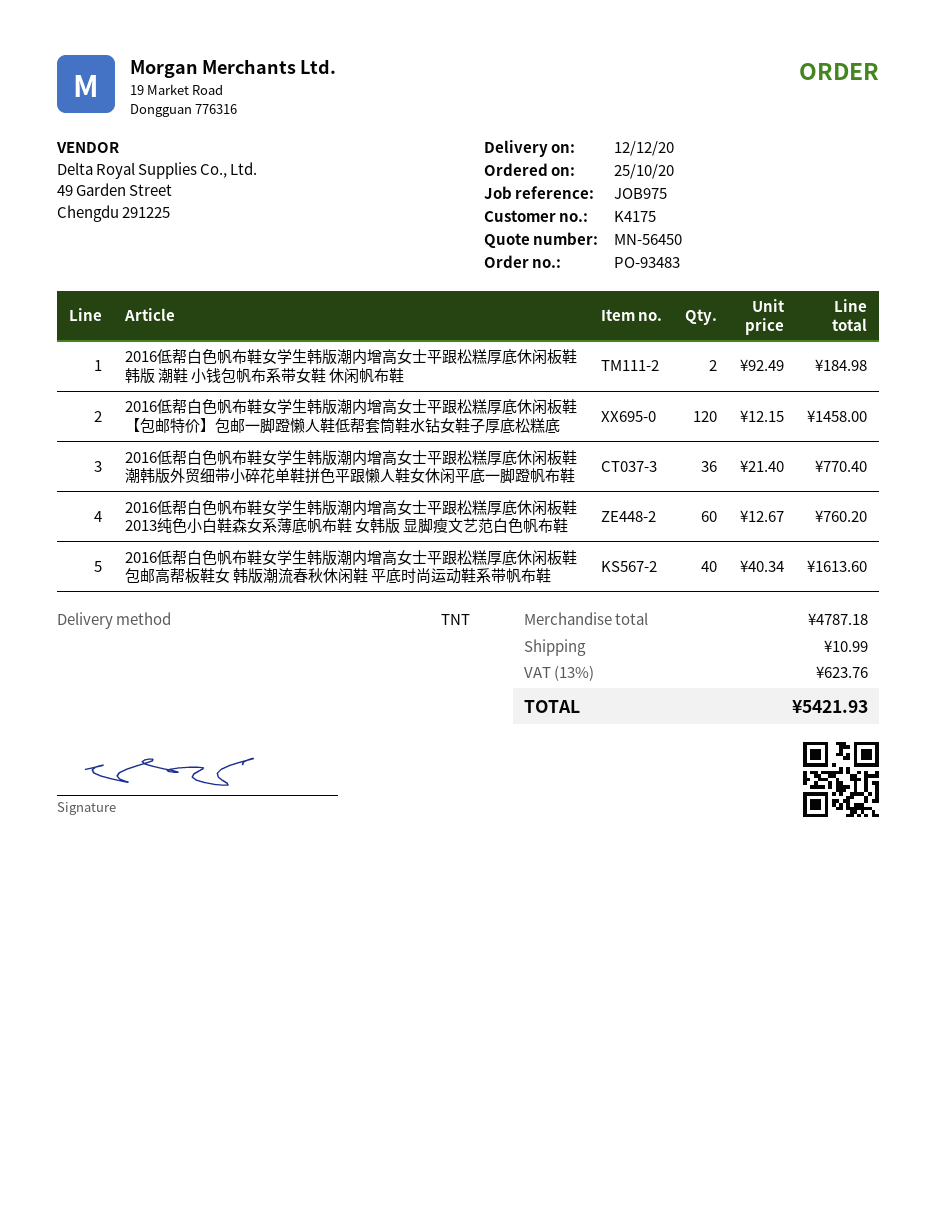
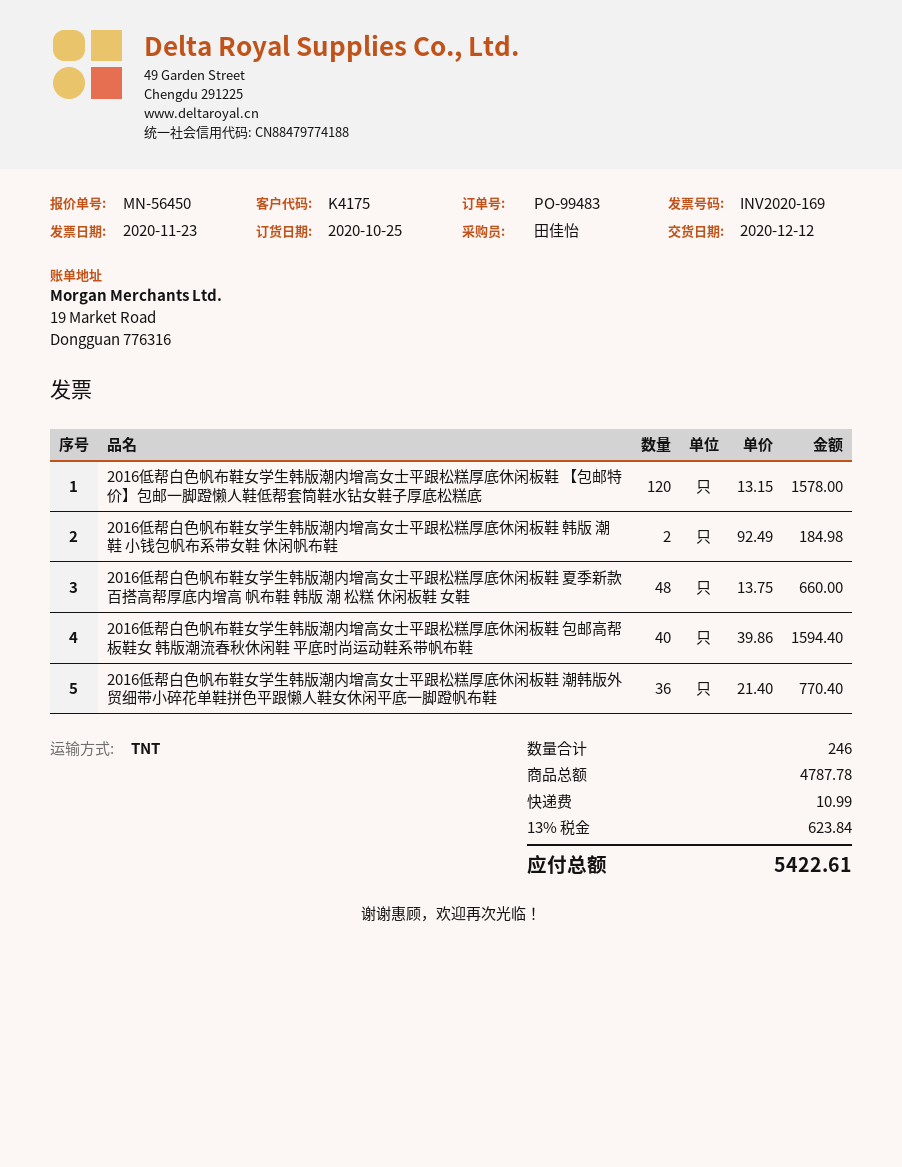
order number: PO-93483 -> PO-99483
2016低帮白色帆布鞋女学生韩版潮内增高女士平跟松糕厚底休闲板鞋 【包邮特价】包邮一脚蹬懒人鞋低帮套筒鞋水钻女鞋子厚底松糕底: 120 x 12.15 = 1458.00 -> 120 x 13.15 = 1578.00
2016低帮白色帆布鞋女学生韩版潮内增高女士平跟松糕厚底休闲板鞋 2013纯色小白鞋森女系薄底帆布鞋 女韩版 显脚瘦文艺范白色帆布鞋: 60 x 12.67 = 760.20 -> none
2016低帮白色帆布鞋女学生韩版潮内增高女士平跟松糕厚底休闲板鞋 包邮高帮板鞋女 韩版潮流春秋休闲鞋 平底时尚运动鞋系带帆布鞋: 40 x 40.34 = 1613.60 -> 40 x 39.86 = 1594.40
2016低帮白色帆布鞋女学生韩版潮内增高女士平跟松糕厚底休闲板鞋 夏季新款百搭高帮厚底内增高 帆布鞋 韩版 潮 松糕 休闲板鞋 女鞋: none -> 48 x 13.75 = 660.00
subtotal: 4787.18 -> 4787.78
tax: 13% = 623.76 -> 13% = 623.84
total: 5421.93 -> 5422.61

